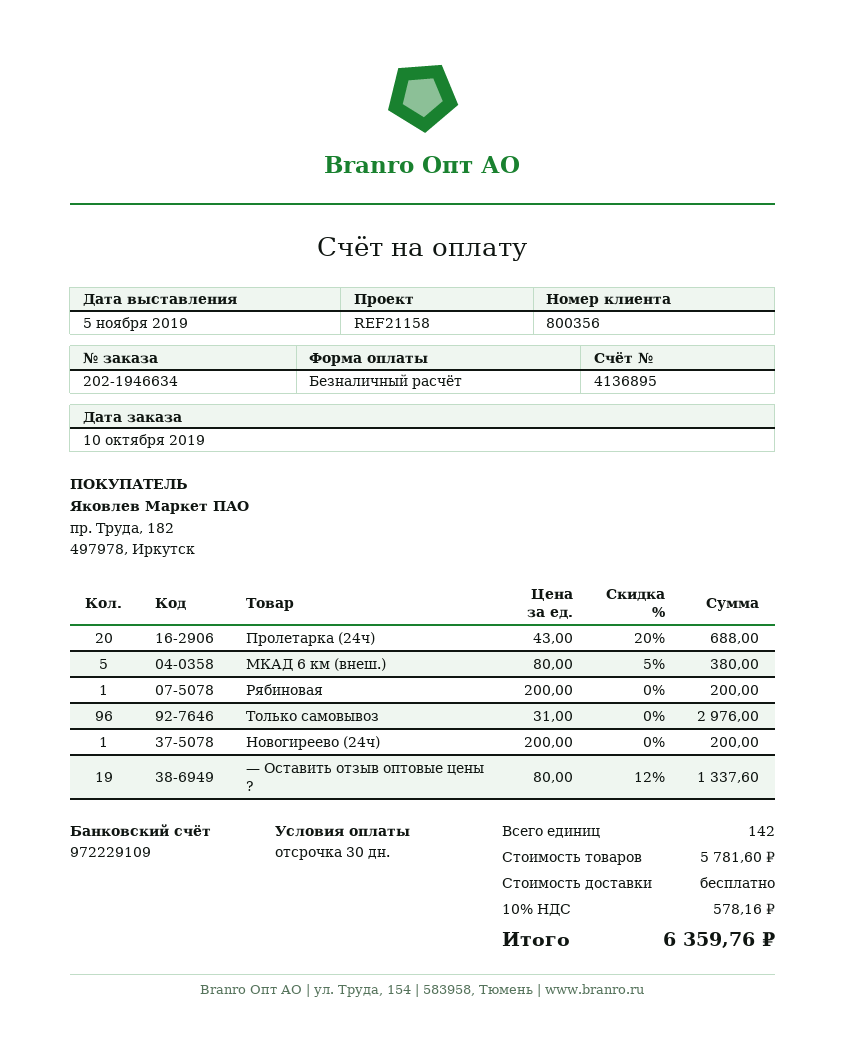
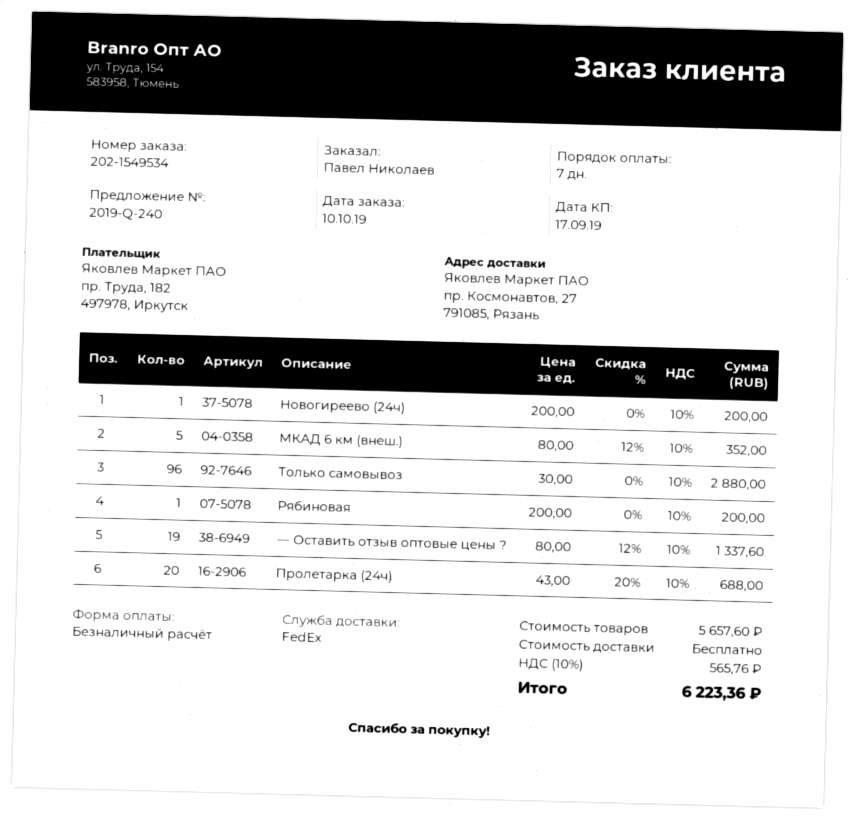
order number: 202-1946634 -> 202-1549534
payment terms: 30 days -> 7 days
МКАД 6 км (внеш.): 5 x 80.00 - 5% = 380.00 -> 5 x 80.00 - 12% = 352.00
Только самовывоз: 96 x 31.00 = 2976.00 -> 96 x 30.00 = 2880.00
subtotal: 5781.60 -> 5657.60
tax: 10% = 578.16 -> 10% = 565.76
total: 6359.76 -> 6223.36

